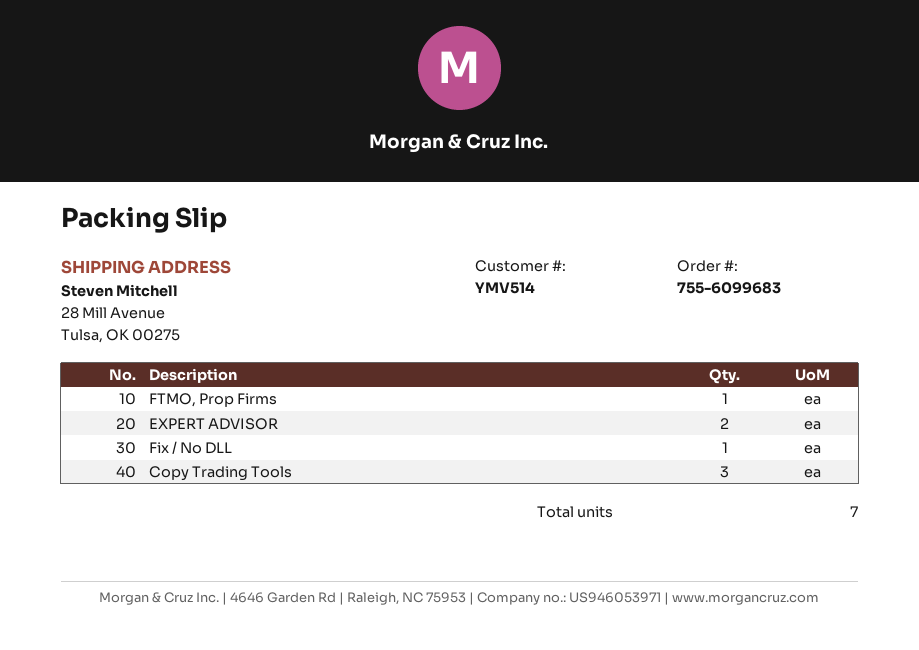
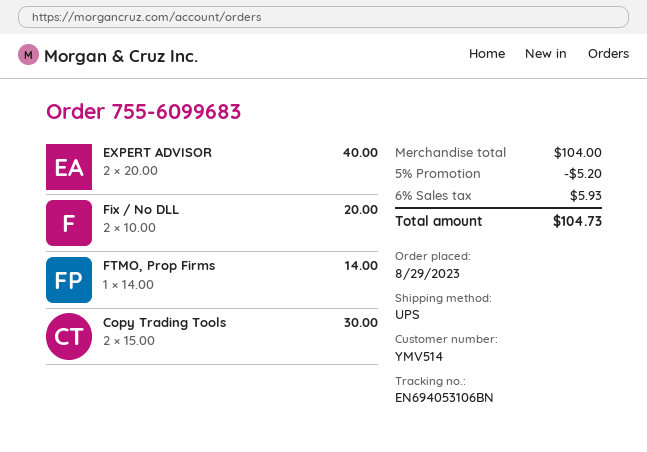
Fix / No DLL: 1 -> 2
Copy Trading Tools: 3 -> 2

